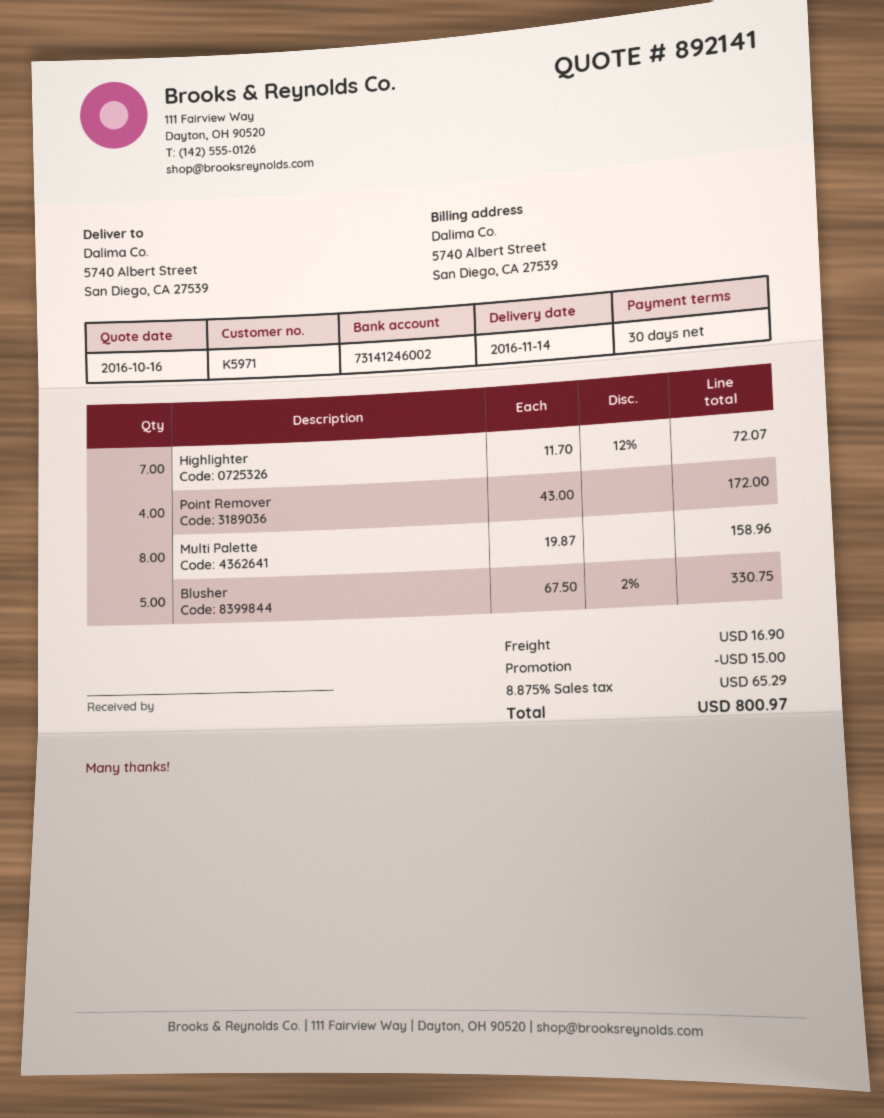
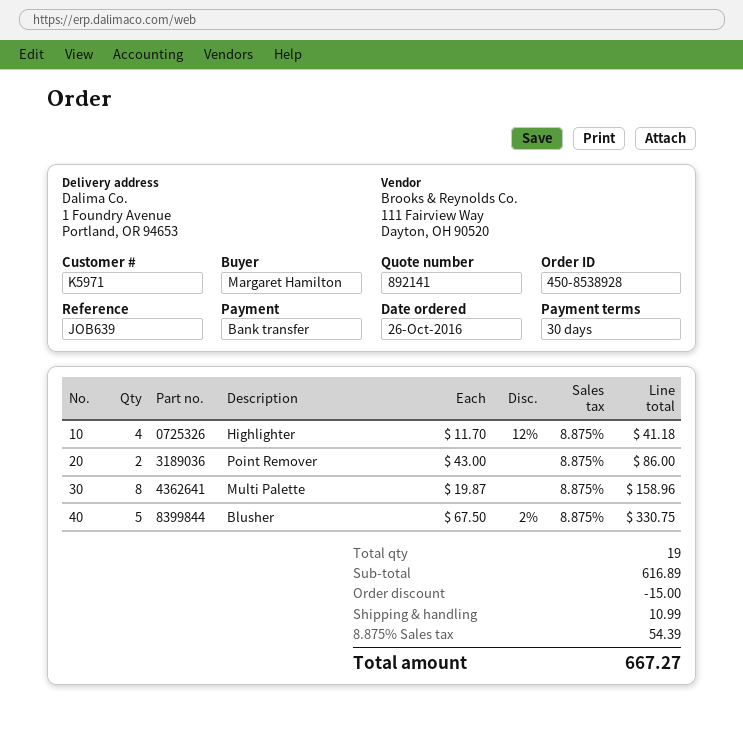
ship to: 5740 Albert Street, San Diego, CA 27539 -> 1 Foundry Avenue, Portland, OR 94653
Highlighter: 7 x 11.70 - 12% = 72.07 -> 4 x 11.70 - 12% = 41.18
Point Remover: 4 x 43.00 = 172.00 -> 2 x 43.00 = 86.00
shipping: 16.90 -> 10.99
tax: 8.875% = 65.29 -> 8.875% = 54.39
total: 800.97 -> 667.27

